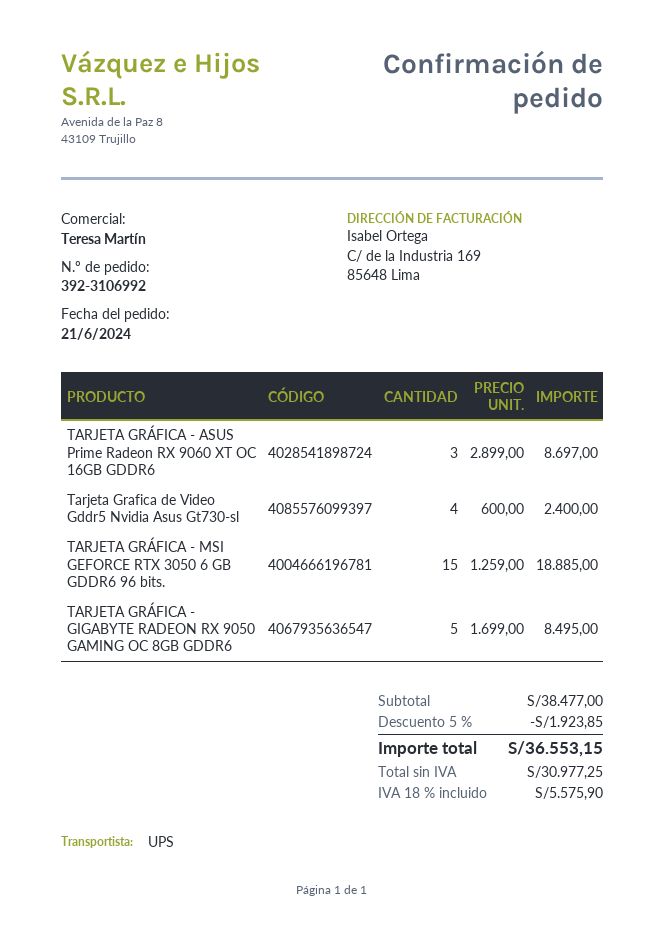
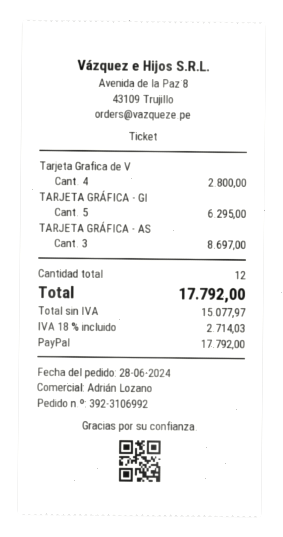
order date: 2024-06-21 -> 2024-06-28
sales rep: Teresa Martín -> Adrián Lozano
Tarjeta Grafica de Video Gddr5 Nvidia Asus Gt730-sl: 4 for 2400.00 -> 4 for 2800.00
TARJETA GRÁFICA - MSI GEFORCE RTX 3050 6 GB GDDR6 96 bits.: 15 for 18885.00 -> none
TARJETA GRÁFICA - GIGABYTE RADEON RX 9050 GAMING OC 8GB GDDR6: 5 for 8495.00 -> 5 for 6295.00
discount: 5% = 1923.85 -> none
net: 30977.25 -> 15077.97
tax: 18% = 5575.90 -> 18% = 2714.03
total: 36553.15 -> 17792.00

